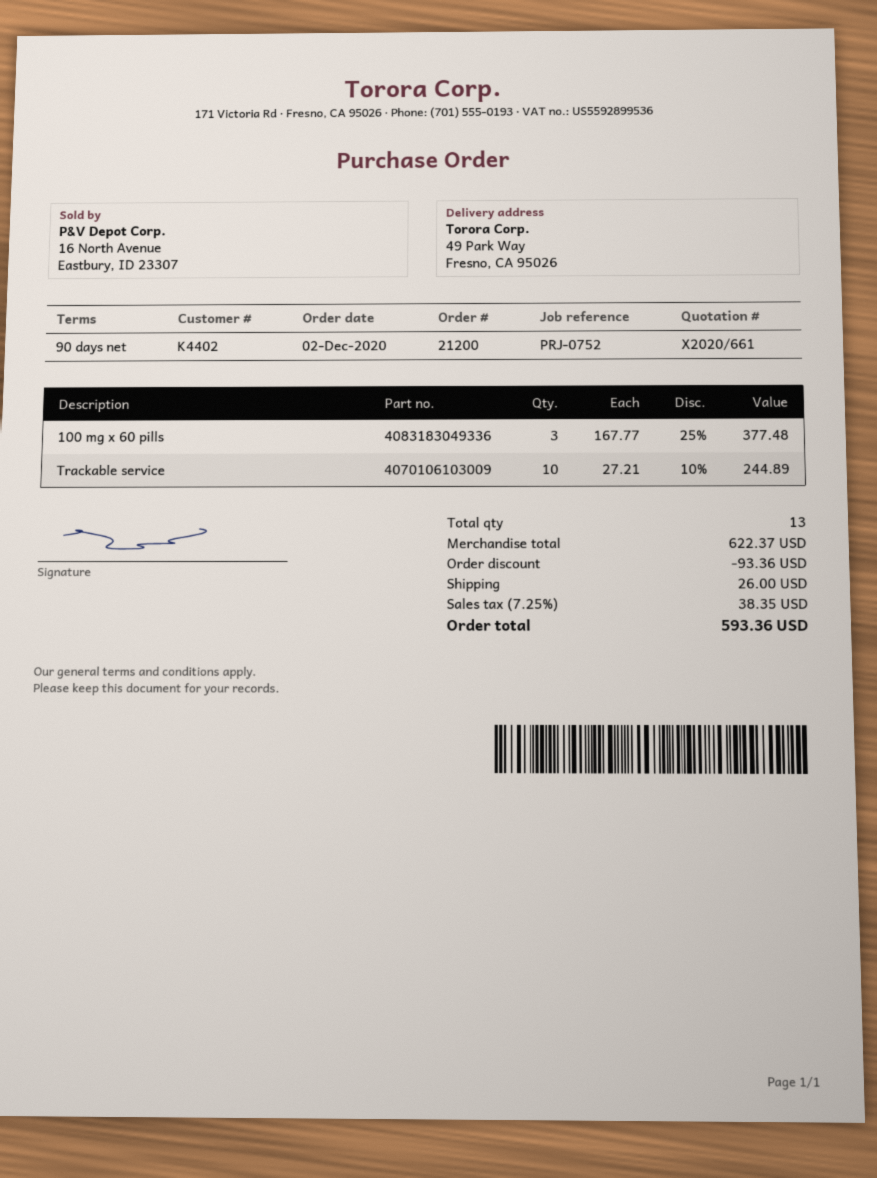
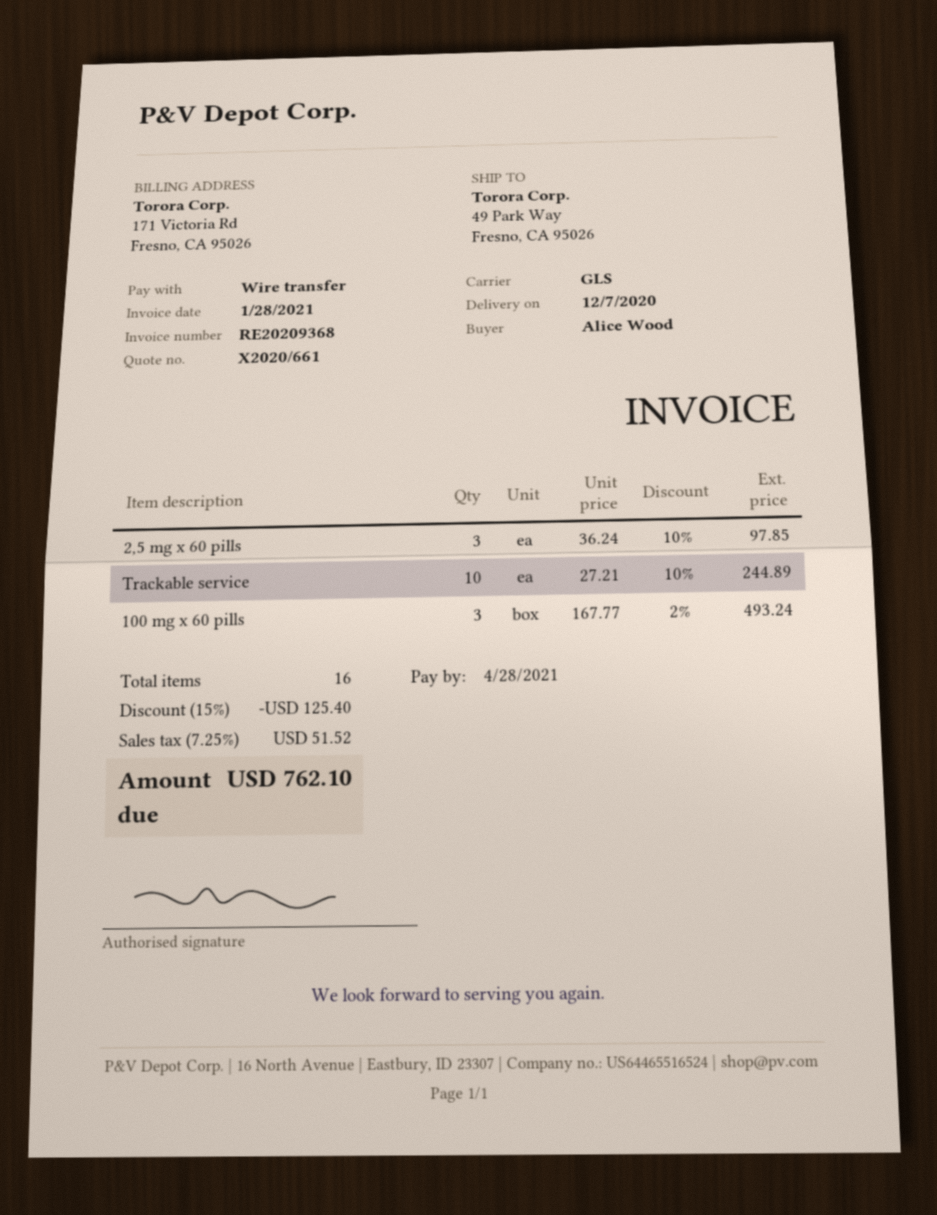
100 mg x 60 pills: 3 x 167.77 - 25% = 377.48 -> 3 x 167.77 - 2% = 493.24
2,5 mg x 60 pills: none -> 3 x 36.24 - 10% = 97.85
total quantity: 13 -> 16
discount: 93.36 -> 125.40
shipping: 26.00 -> none
tax: 7.25% = 38.35 -> 7.25% = 51.52
total: 593.36 -> 762.10

